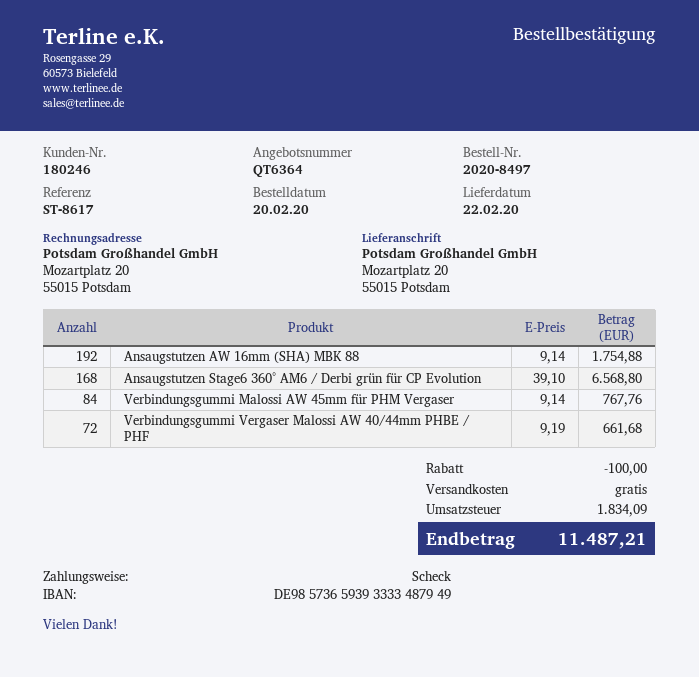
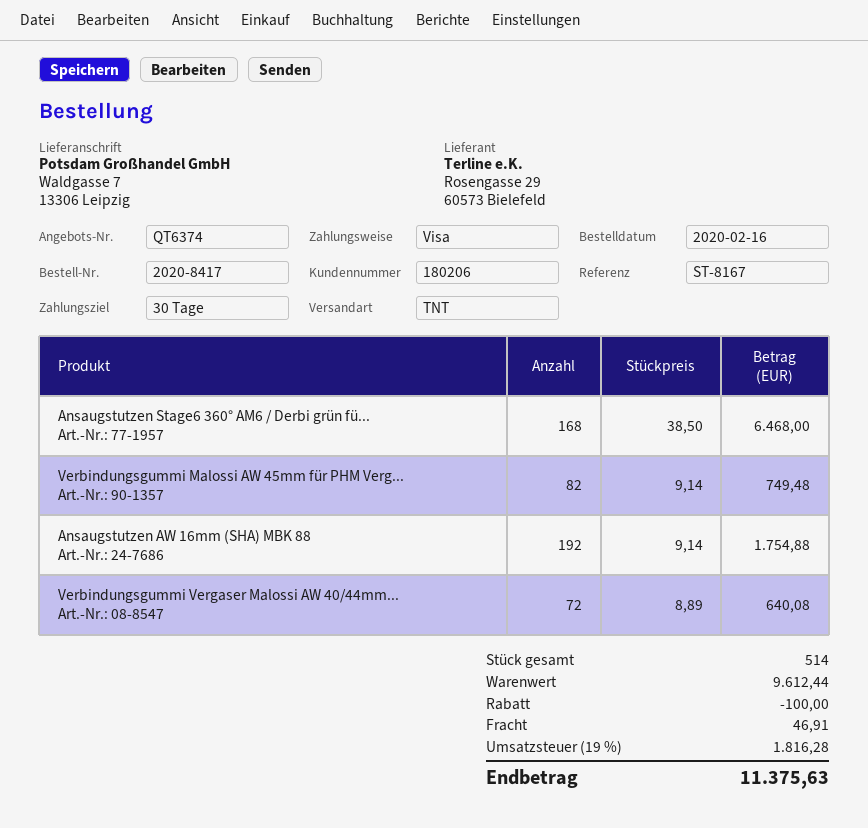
quote number: QT6364 -> QT6374
order number: 2020-8497 -> 2020-8417
order date: 2020-02-20 -> 2020-02-16
customer number: 180246 -> 180206
reference: ST-8617 -> ST-8167
payment method: cheque -> Visa
ship to: Mozartplatz 20, 55015 Potsdam -> Waldgasse 7, 13306 Leipzig
Ansaugstutzen Stage6 360° AM6 / Derbi grün für CP Evolution: 168 x 39.10 = 6568.80 -> 168 x 38.50 = 6468.00
Verbindungsgummi Malossi AW 45mm für PHM Vergaser: 84 x 9.14 = 767.76 -> 82 x 9.14 = 749.48
Verbindungsgummi Vergaser Malossi AW 40/44mm PHBE / PHF: 72 x 9.19 = 661.68 -> 72 x 8.89 = 640.08
shipping: 0.00 -> 46.91
tax: 1834.09 -> 1816.28
total: 11487.21 -> 11375.63

